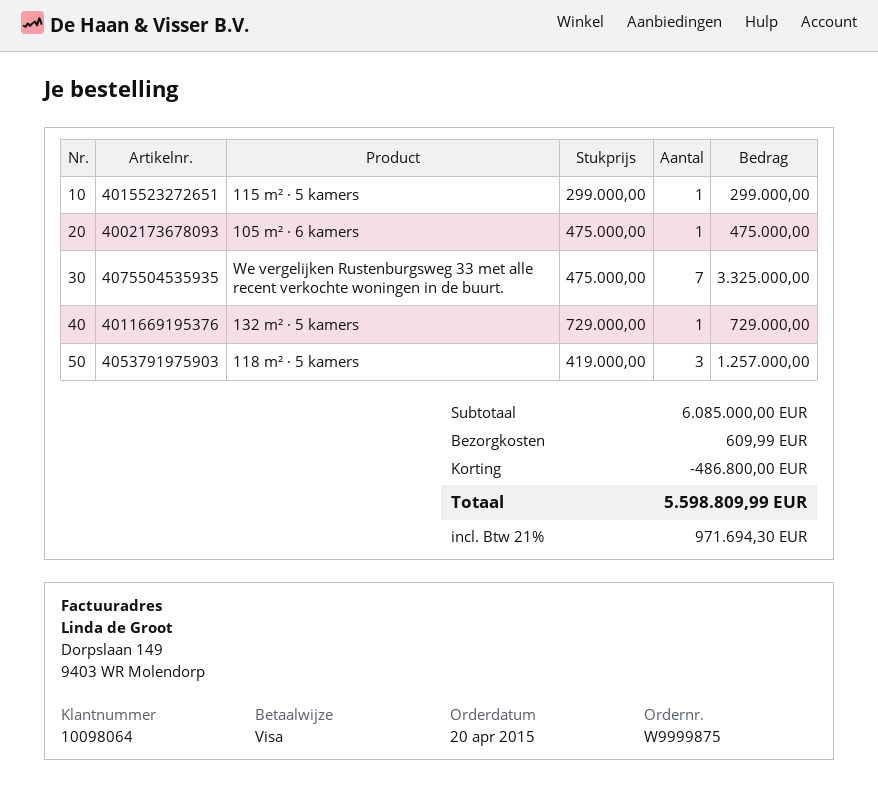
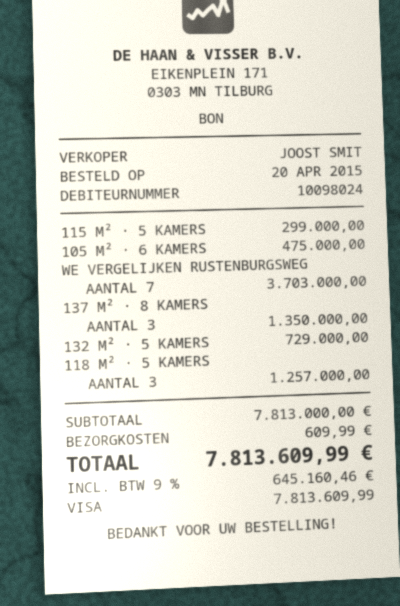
customer number: 10098064 -> 10098024
We vergelijken Rustenburgsweg 33 met alle recent verkochte woningen in de buurt.: 7 for 3325000.00 -> 7 for 3703000.00
137 M² · 8 KAMERS: none -> 3 for 1350000.00
subtotal: 6085000.00 -> 7813000.00
discount: 486800.00 -> none
tax: 21% = 971694.30 -> 9% = 645160.46
total: 5598809.99 -> 7813609.99

